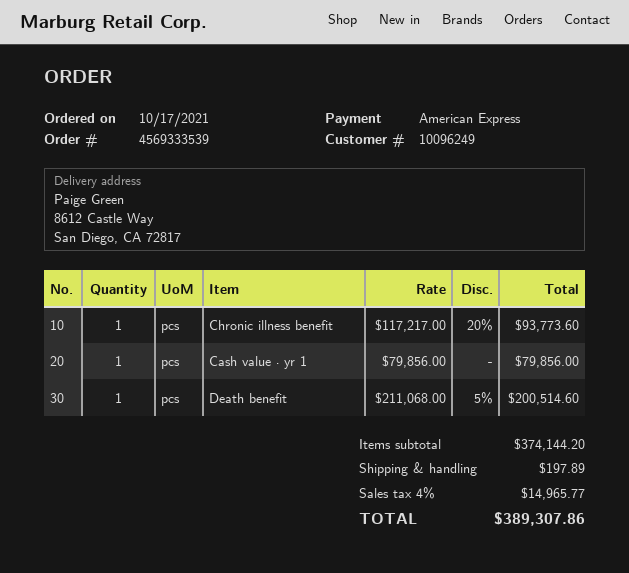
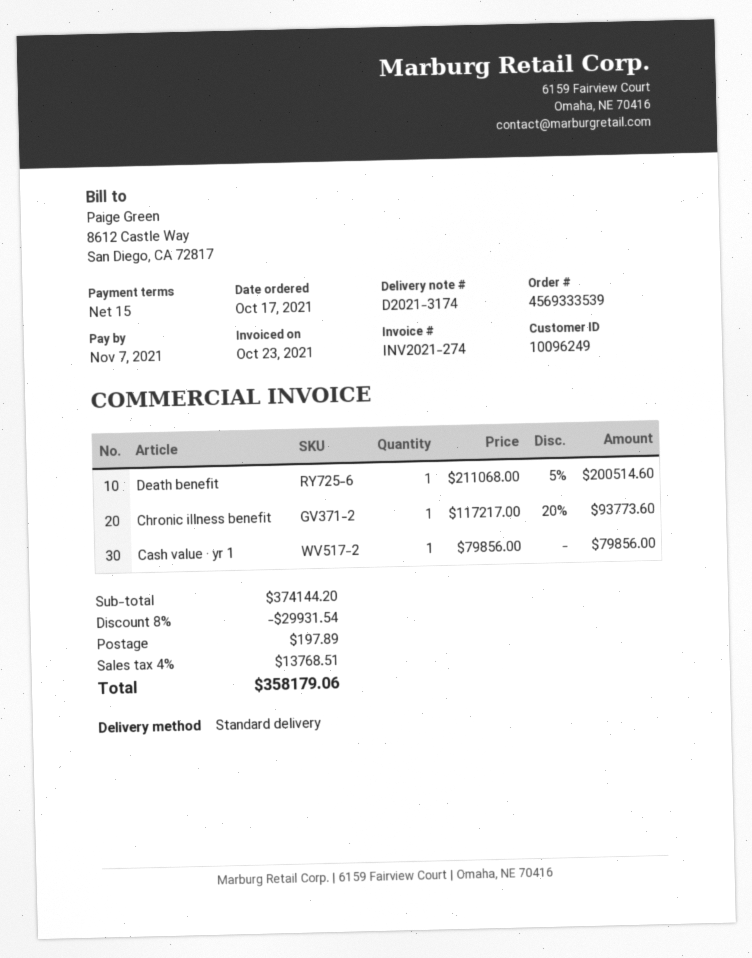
discount: none -> 8% = 29931.54
tax: 4% = 14965.77 -> 4% = 13768.51
total: 389307.86 -> 358179.06

